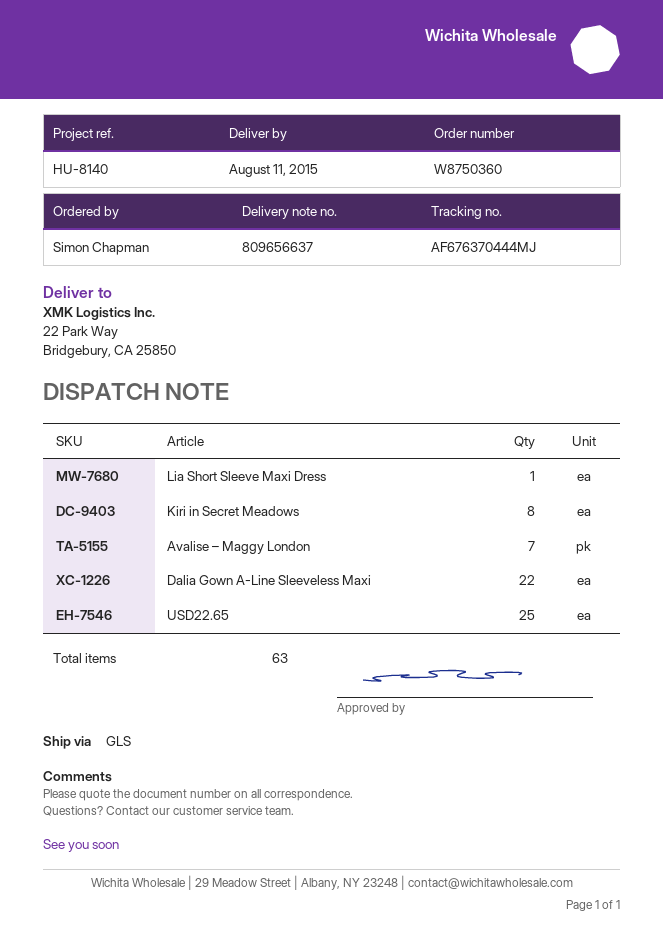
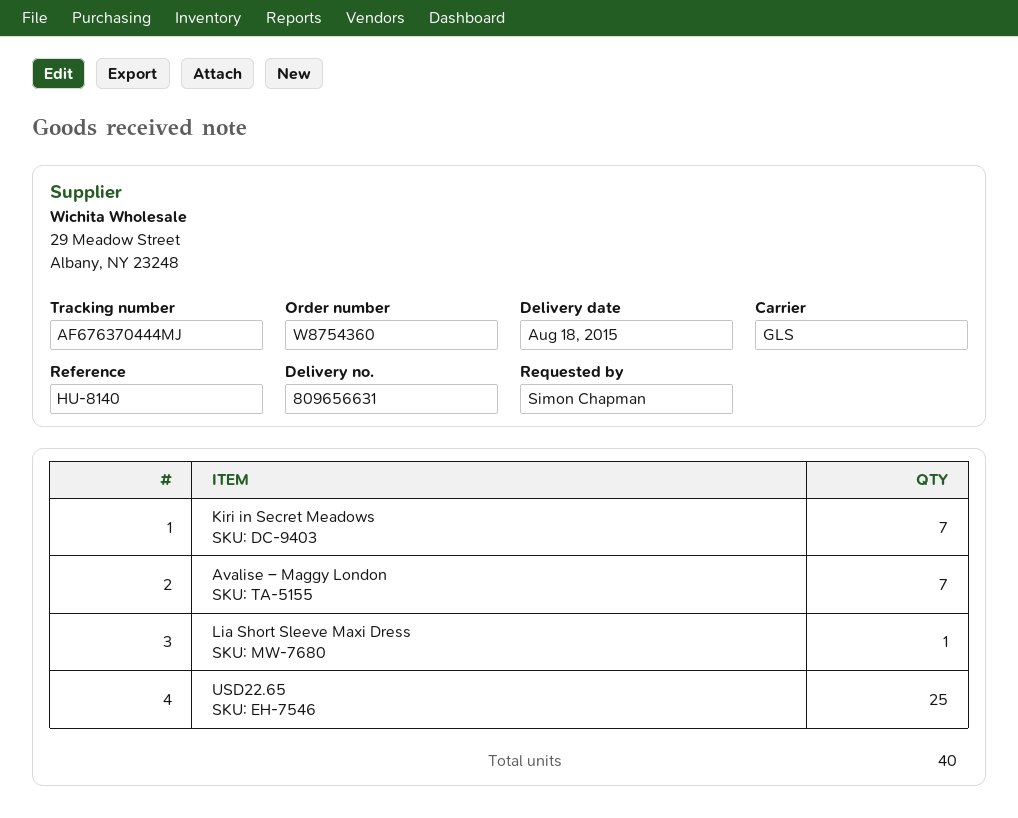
order number: W8750360 -> W8754360
delivery note number: 809656637 -> 809656631
delivery date: 2015-08-11 -> 2015-08-18
Kiri in Secret Meadows: 8 -> 7
Dalia Gown A-Line Sleeveless Maxi: 22 -> none
total quantity: 63 -> 40

